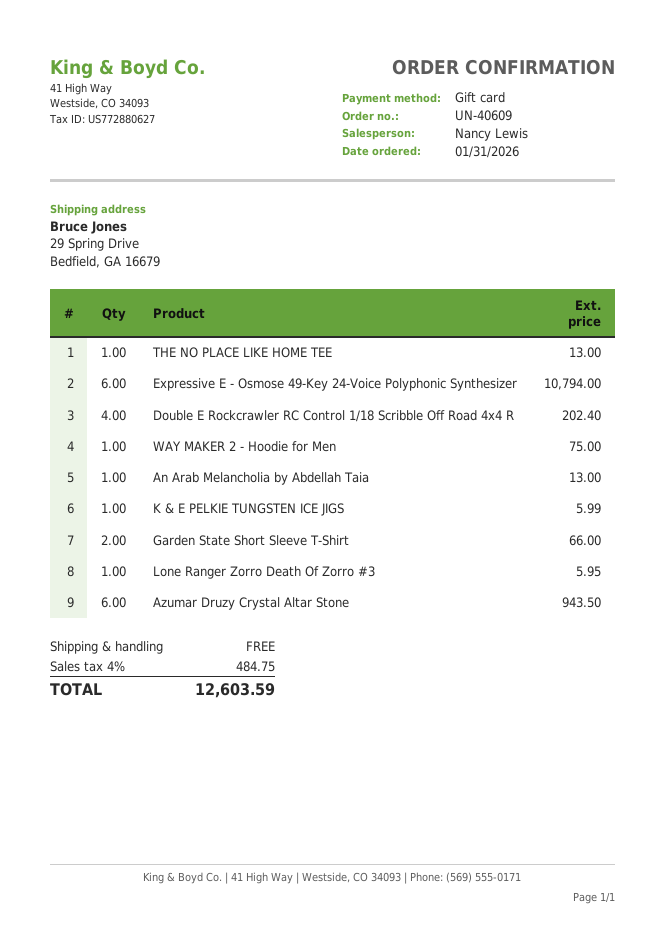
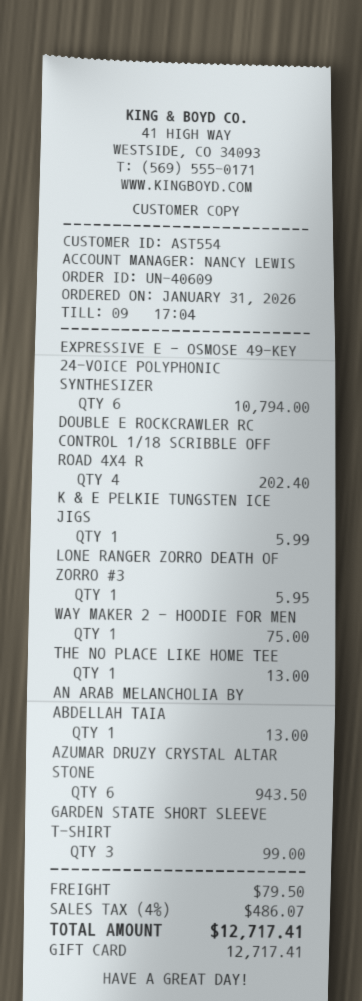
Garden State Short Sleeve T-Shirt: 2 for 66.00 -> 3 for 99.00
shipping: 0.00 -> 79.50
tax: 4% = 484.75 -> 4% = 486.07
total: 12603.59 -> 12717.41

